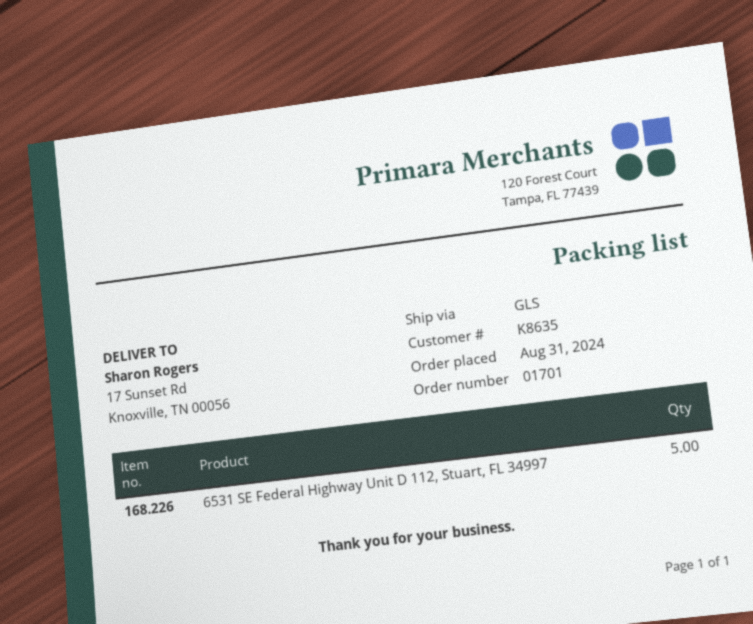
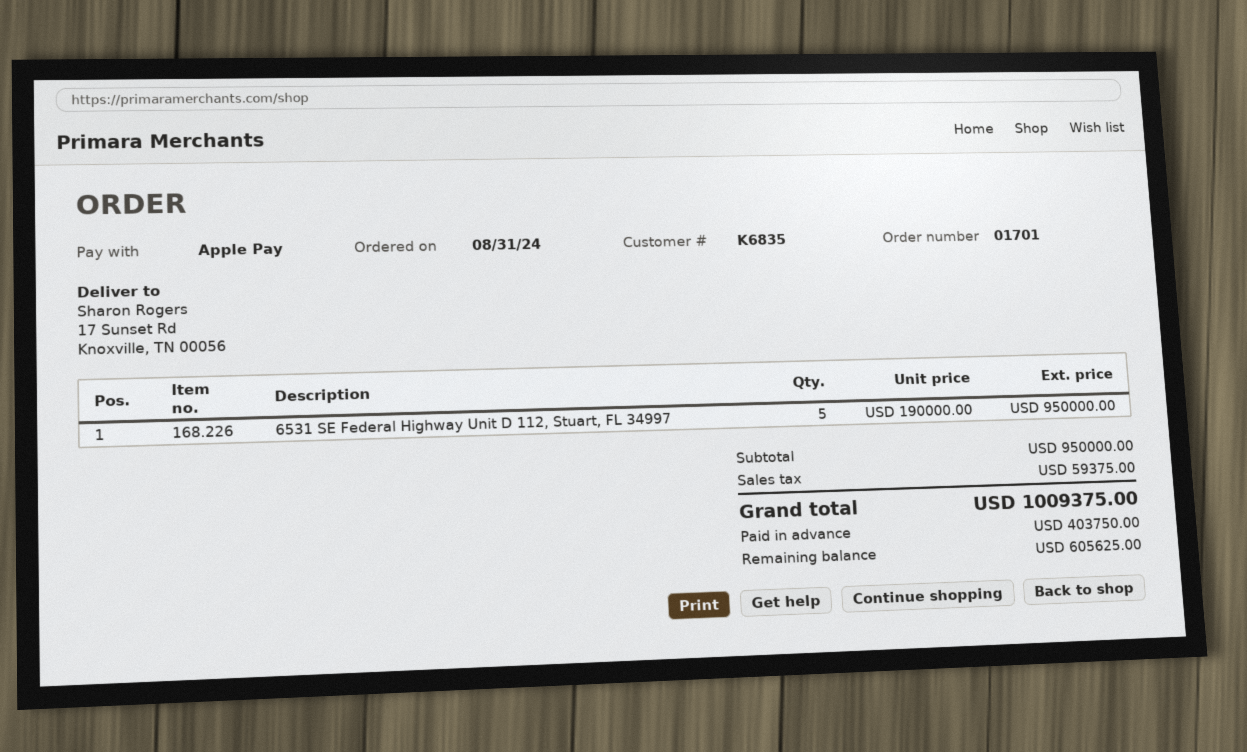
customer number: K8635 -> K6835

